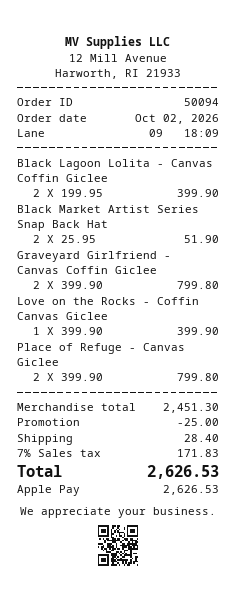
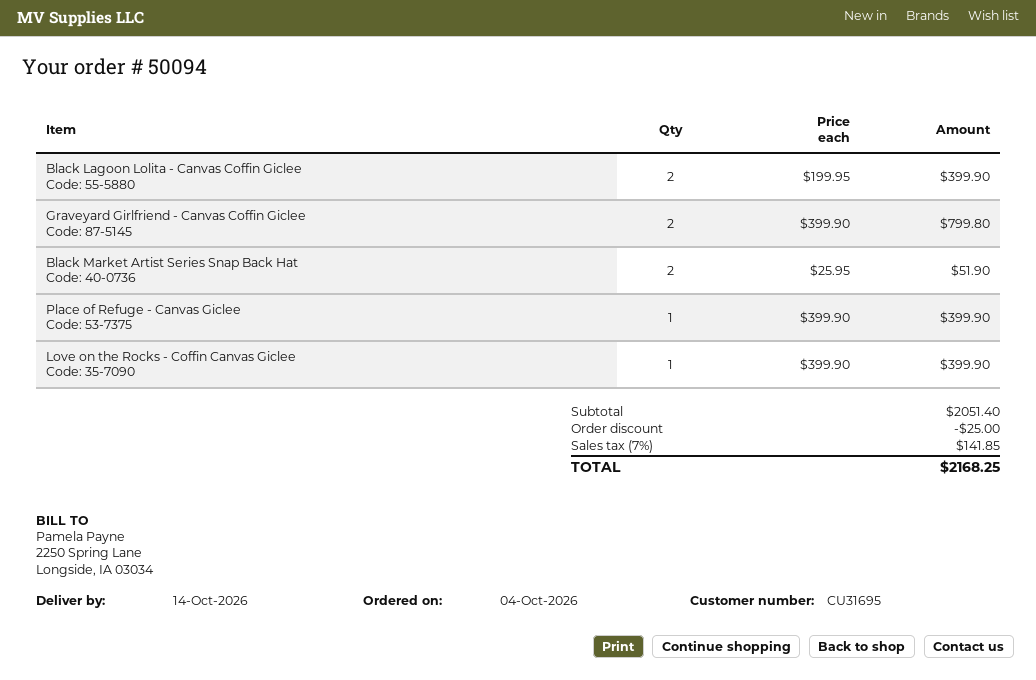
order date: 2026-10-02 -> 2026-10-04
Place of Refuge - Canvas Giclee: 2 x 399.90 = 799.80 -> 1 x 399.90 = 399.90
subtotal: 2451.30 -> 2051.40
shipping: 28.40 -> none
tax: 7% = 171.83 -> 7% = 141.85
total: 2626.53 -> 2168.25

